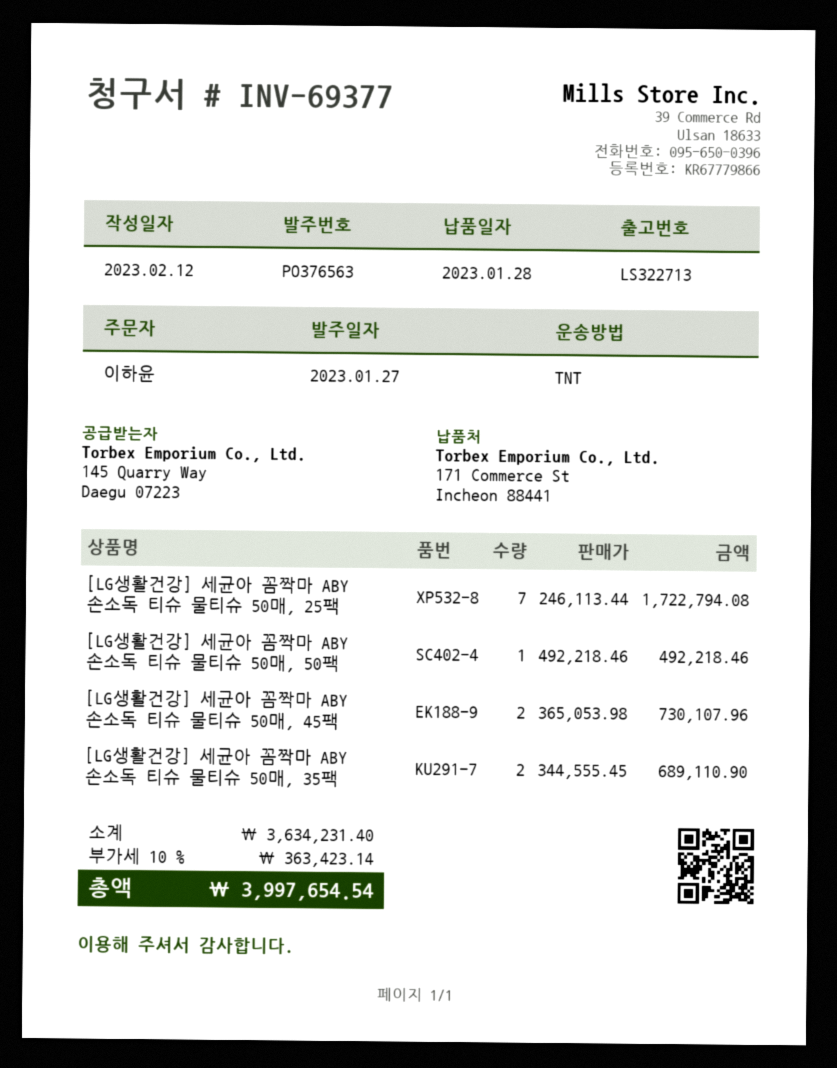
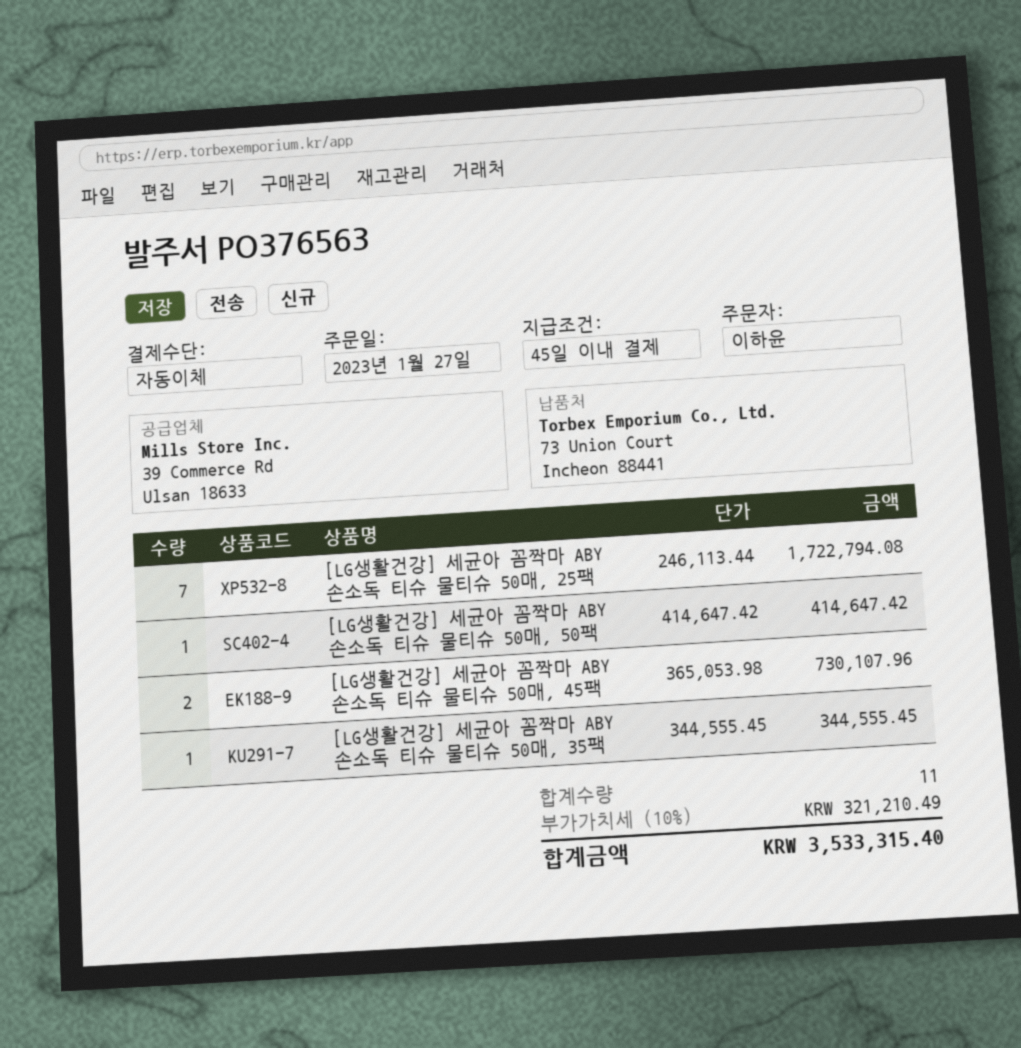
ship to: 171 Commerce St, Incheon 88441 -> 73 Union Court, Incheon 88441
[LG생활건강] 세균아 꼼짝마 ABY 손소독 티슈 물티슈 50매, 50팩: 1 x 492218.46 = 492218.46 -> 1 x 414647.42 = 414647.42
[LG생활건강] 세균아 꼼짝마 ABY 손소독 티슈 물티슈 50매, 35팩: 2 x 344555.45 = 689110.90 -> 1 x 344555.45 = 344555.45
tax: 10% = 363423.14 -> 10% = 321210.49
total: 3997654.54 -> 3533315.40

